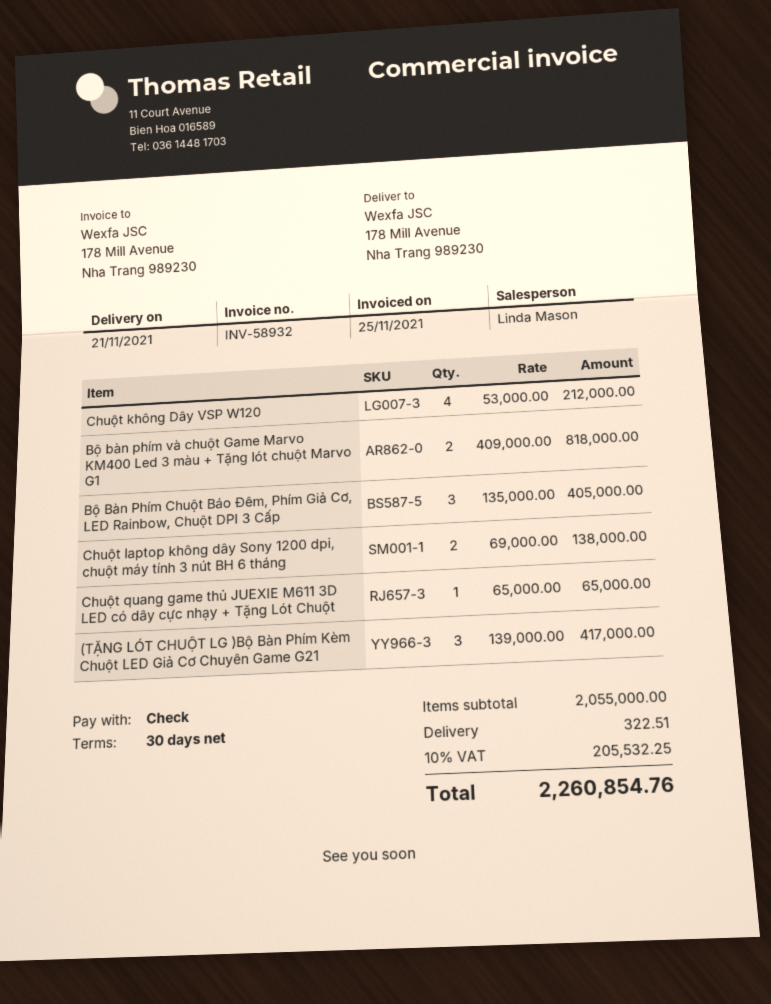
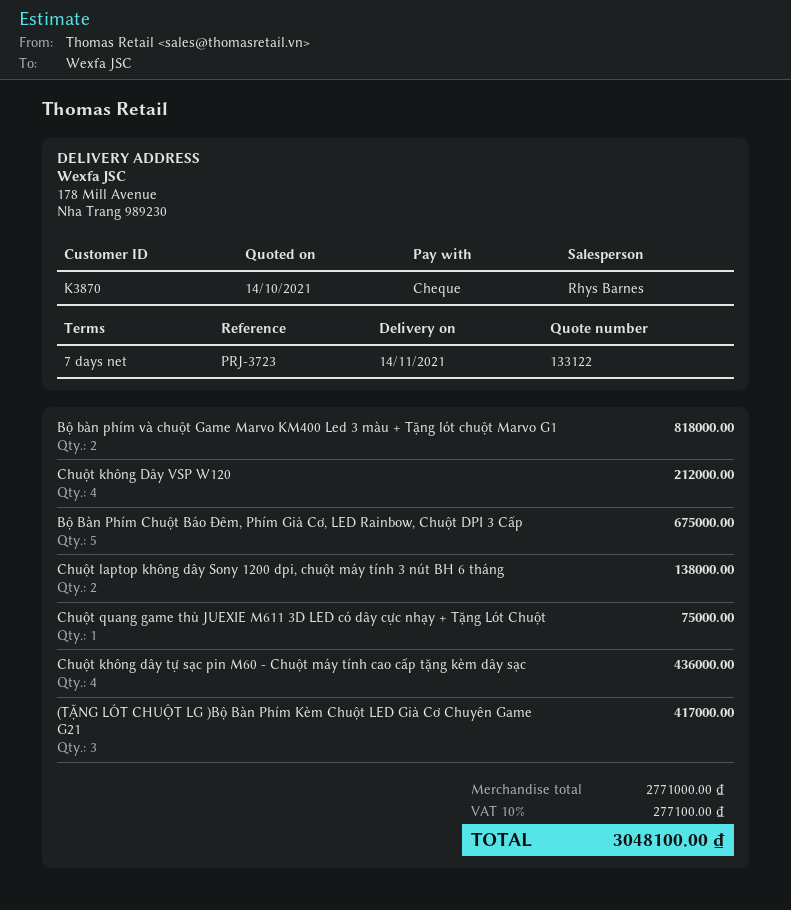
delivery date: 2021-11-21 -> 2021-11-14
payment terms: 30 days -> 7 days
sales rep: Linda Mason -> Rhys Barnes
Bộ Bàn Phím Chuột Báo Đêm, Phím Giả Cơ, LED Rainbow, Chuột DPI 3 Cấp: 3 for 405000.00 -> 5 for 675000.00
Chuột quang game thủ JUEXIE M611 3D LED có dây cực nhạy + Tặng Lót Chuột: 1 for 65000.00 -> 1 for 75000.00
Chuột không dây tự sạc pin M60 - Chuột máy tính cao cấp tặng kèm dây sạc: none -> 4 for 436000.00
subtotal: 2055000.00 -> 2771000.00
shipping: 322.51 -> none
tax: 10% = 205532.25 -> 10% = 277100.00
total: 2260854.76 -> 3048100.00

